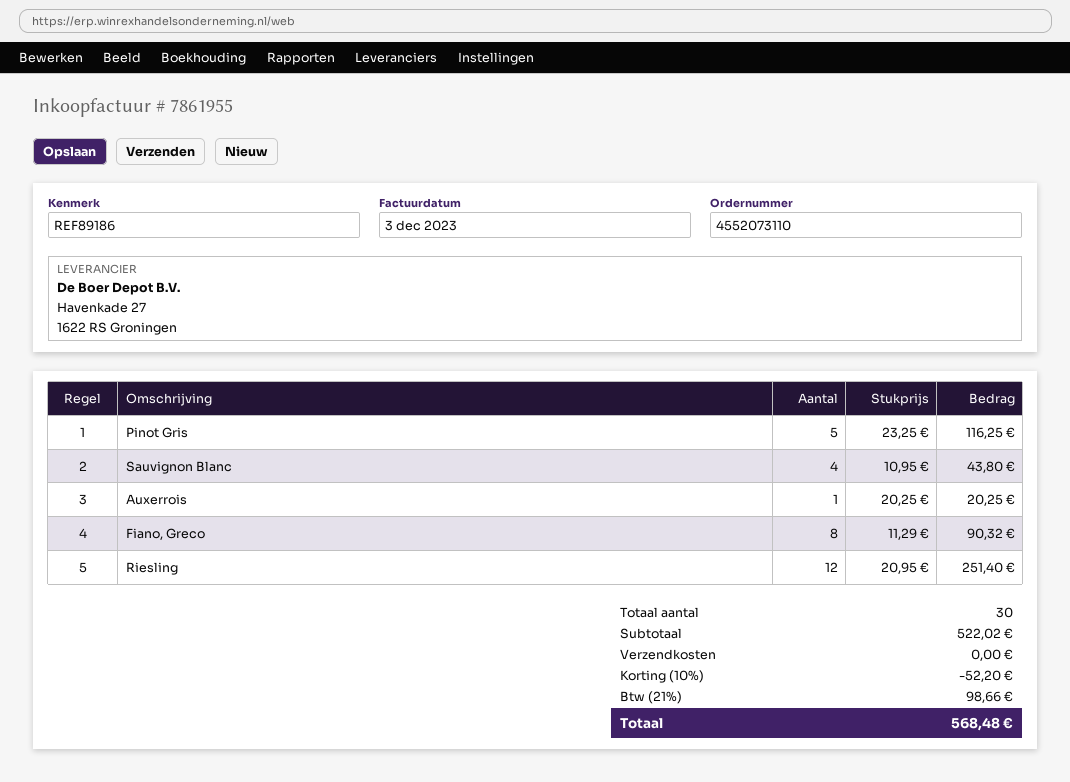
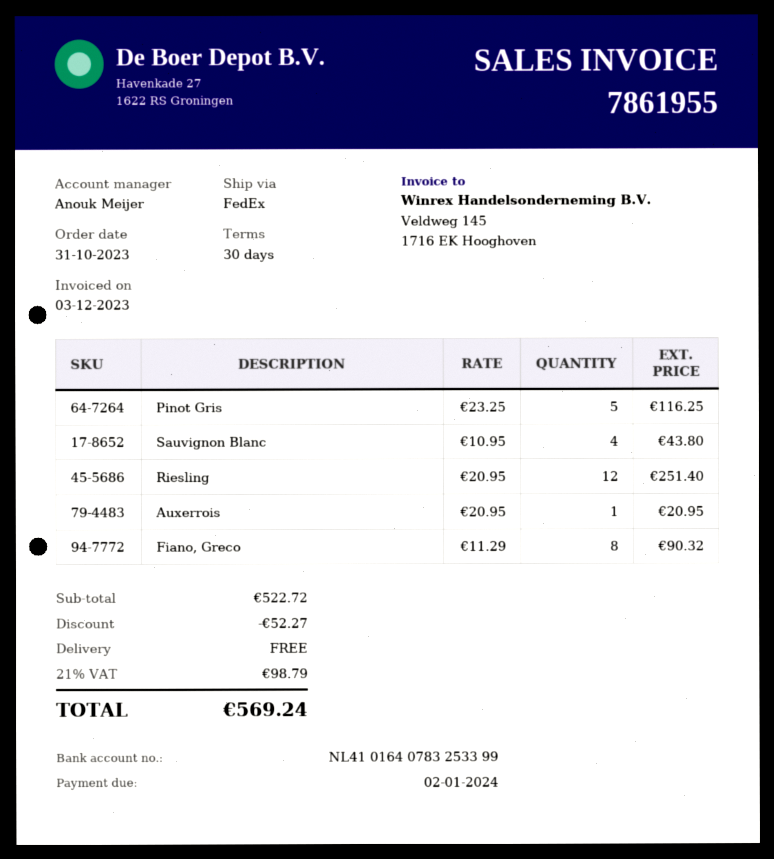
Auxerrois: 1 x 20.25 = 20.25 -> 1 x 20.95 = 20.95
subtotal: 522.02 -> 522.72
discount: 52.20 -> 52.27
tax: 21% = 98.66 -> 21% = 98.79
total: 568.48 -> 569.24

